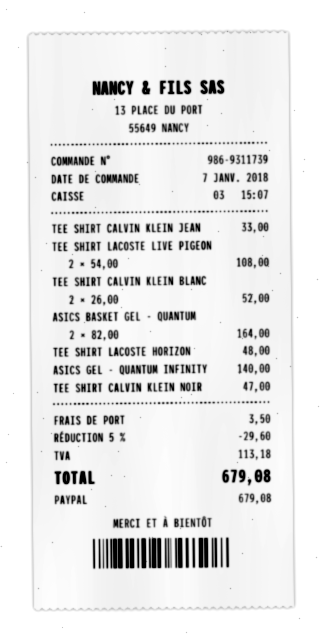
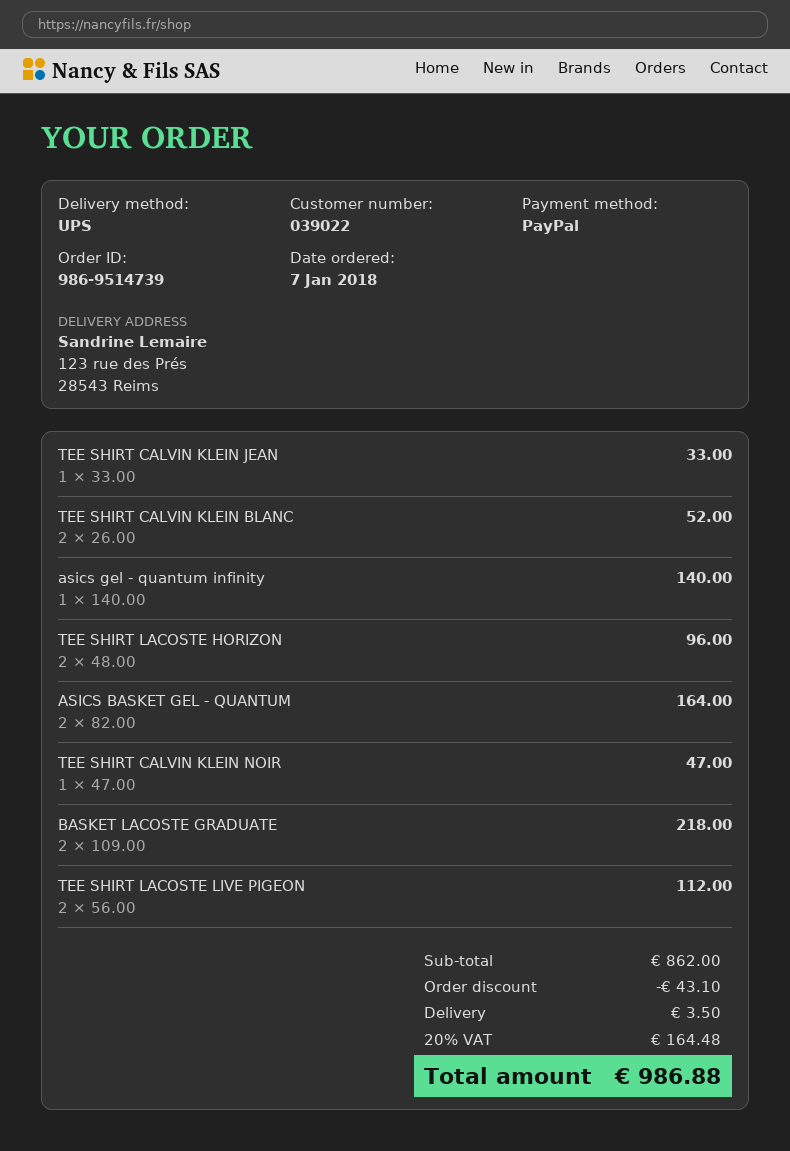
order number: 986-9311739 -> 986-9514739
TEE SHIRT LACOSTE LIVE PIGEON: 2 x 54.00 = 108.00 -> 2 x 56.00 = 112.00
TEE SHIRT LACOSTE HORIZON: 1 x 48.00 = 48.00 -> 2 x 48.00 = 96.00
BASKET LACOSTE GRADUATE: none -> 2 x 109.00 = 218.00
discount: 29.60 -> 43.10
tax: 113.18 -> 164.48
total: 679.08 -> 986.88

